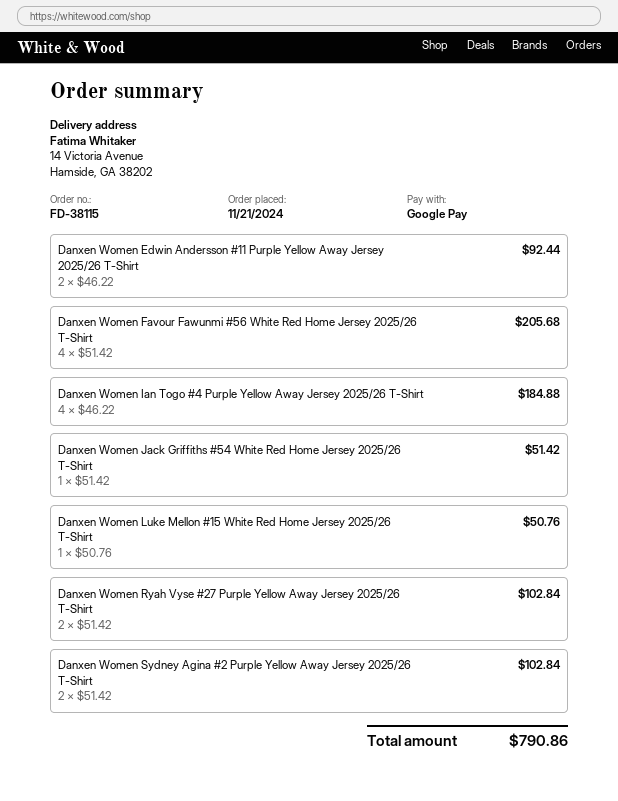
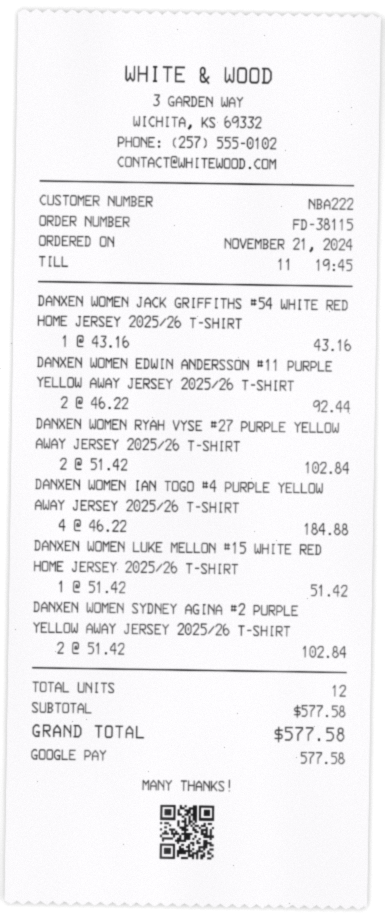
Danxen Women Favour Fawunmi #56 White Red Home Jersey 2025/26 T-Shirt: 4 x 51.42 = 205.68 -> none
Danxen Women Jack Griffiths #54 White Red Home Jersey 2025/26 T-Shirt: 1 x 51.42 = 51.42 -> 1 x 43.16 = 43.16
Danxen Women Luke Mellon #15 White Red Home Jersey 2025/26 T-Shirt: 1 x 50.76 = 50.76 -> 1 x 51.42 = 51.42
total: 790.86 -> 577.58

